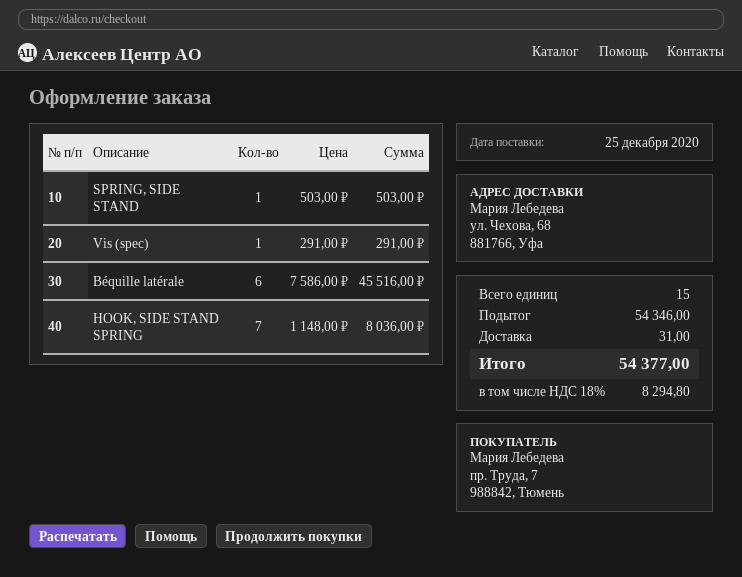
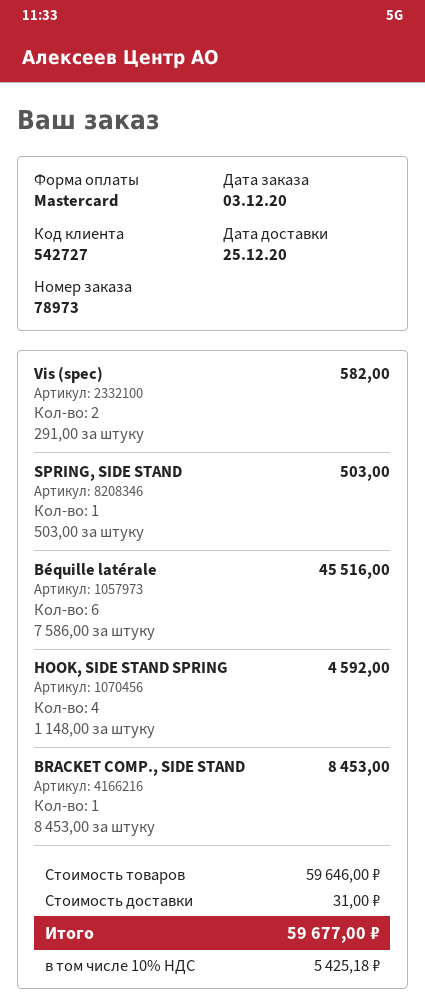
Vis (spec): 1 x 291.00 = 291.00 -> 2 x 291.00 = 582.00
HOOK, SIDE STAND SPRING: 7 x 1148.00 = 8036.00 -> 4 x 1148.00 = 4592.00
BRACKET COMP., SIDE STAND: none -> 1 x 8453.00 = 8453.00
subtotal: 54346.00 -> 59646.00
tax: 18% = 8294.80 -> 10% = 5425.18
total: 54377.00 -> 59677.00

